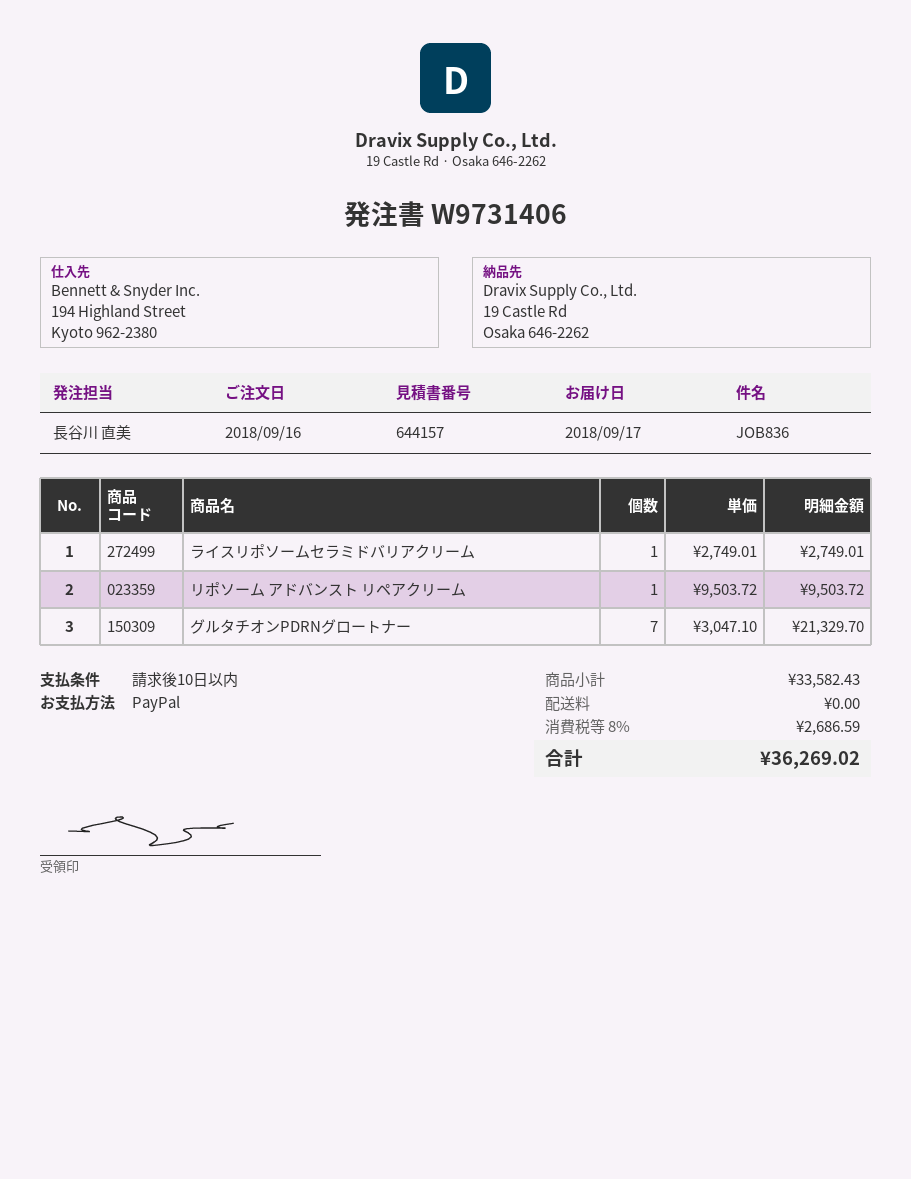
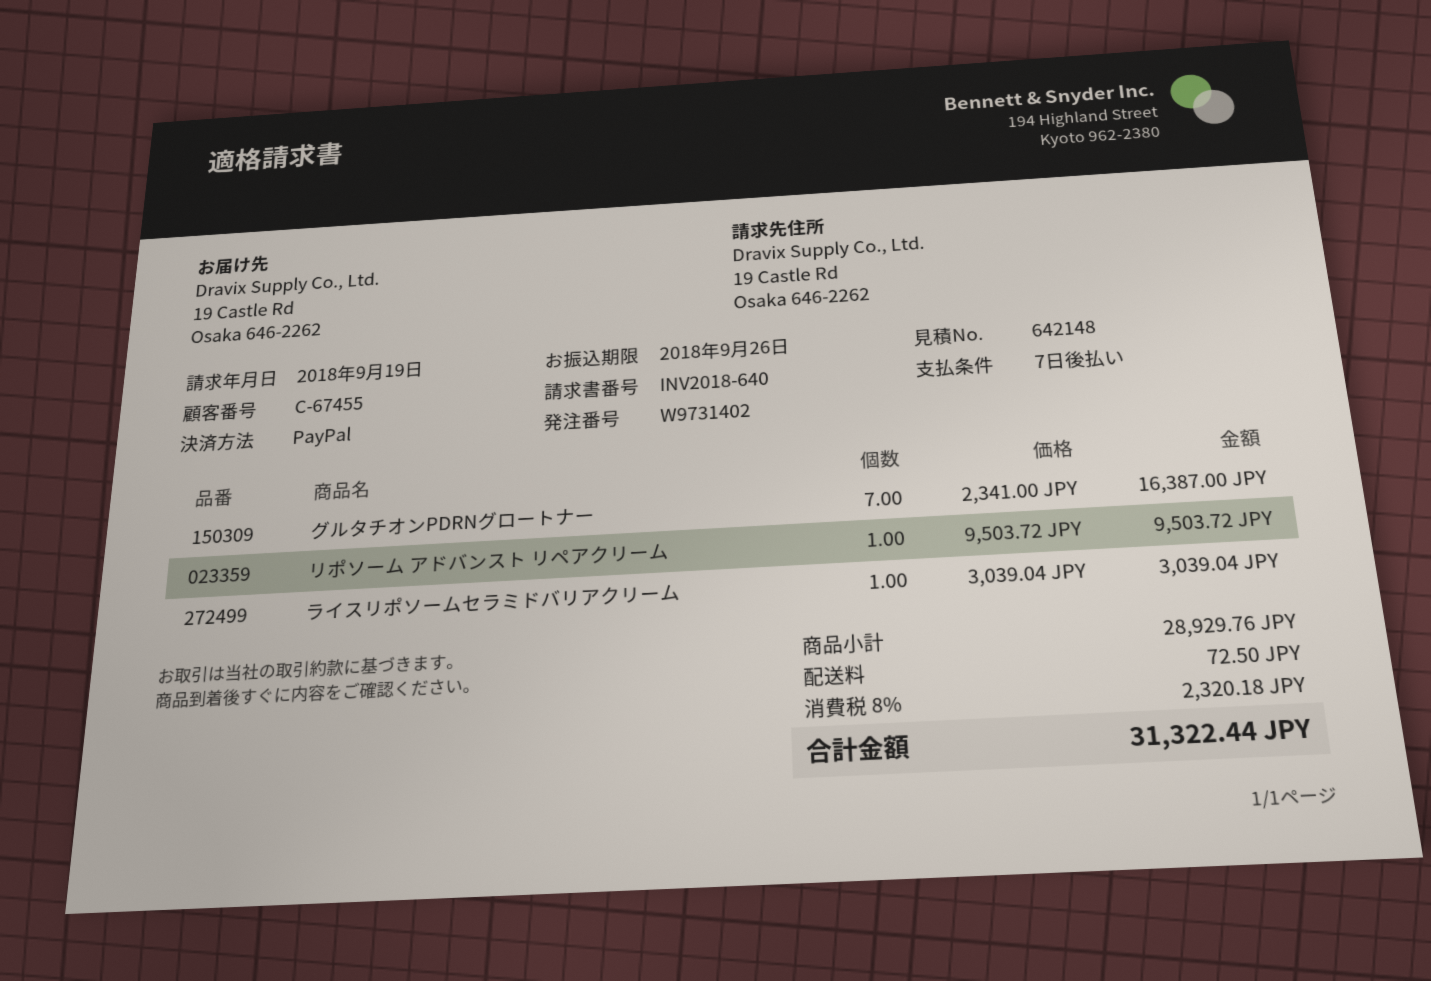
quote number: 644157 -> 642148
order number: W9731406 -> W9731402
payment terms: 10 days -> 7 days
ライスリポソームセラミドバリアクリーム: 1 x 2749.01 = 2749.01 -> 1 x 3039.04 = 3039.04
グルタチオンPDRNグロートナー: 7 x 3047.10 = 21329.70 -> 7 x 2341.00 = 16387.00
subtotal: 33582.43 -> 28929.76
shipping: 0.00 -> 72.50
tax: 8% = 2686.59 -> 8% = 2320.18
total: 36269.02 -> 31322.44

